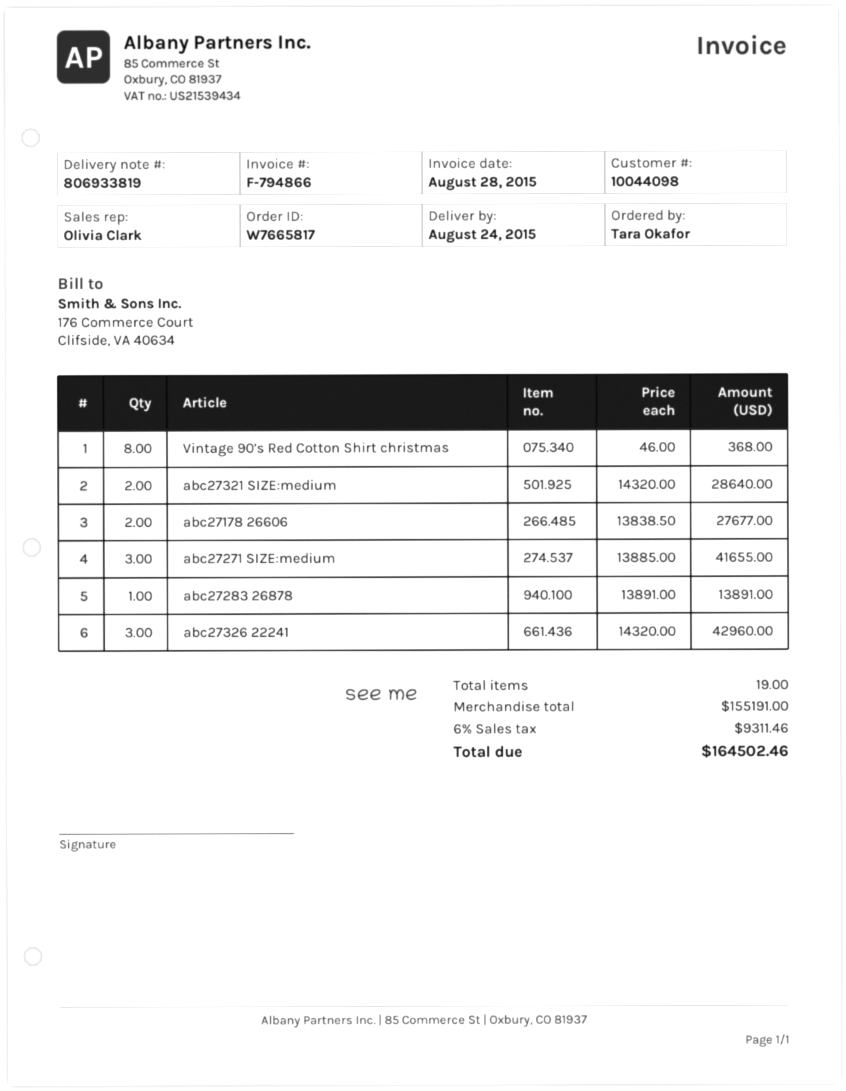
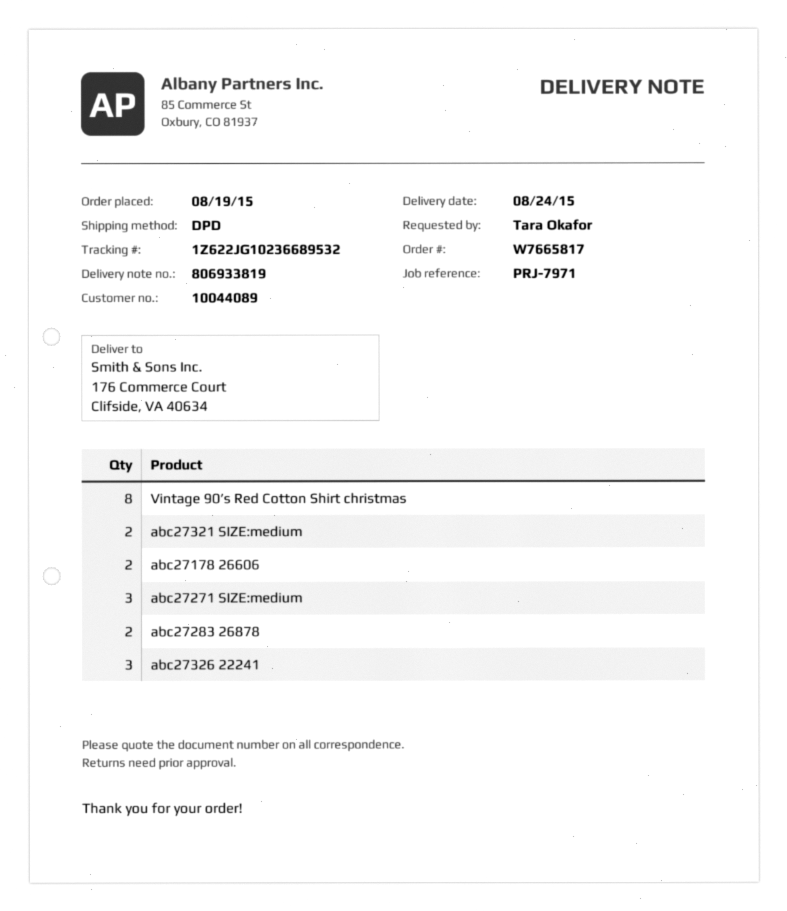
customer number: 10044098 -> 10044089
abc27283 26878: 1 -> 2

